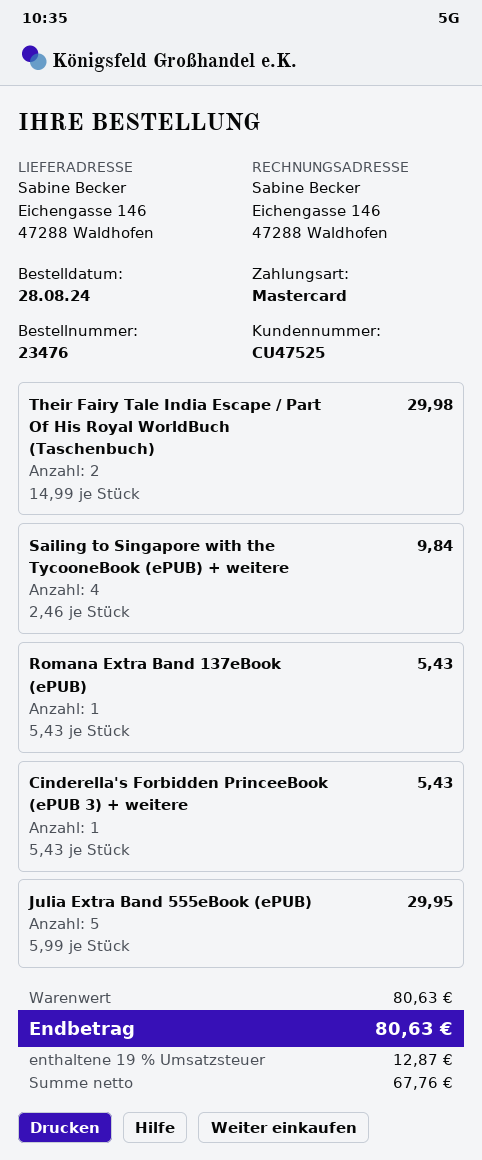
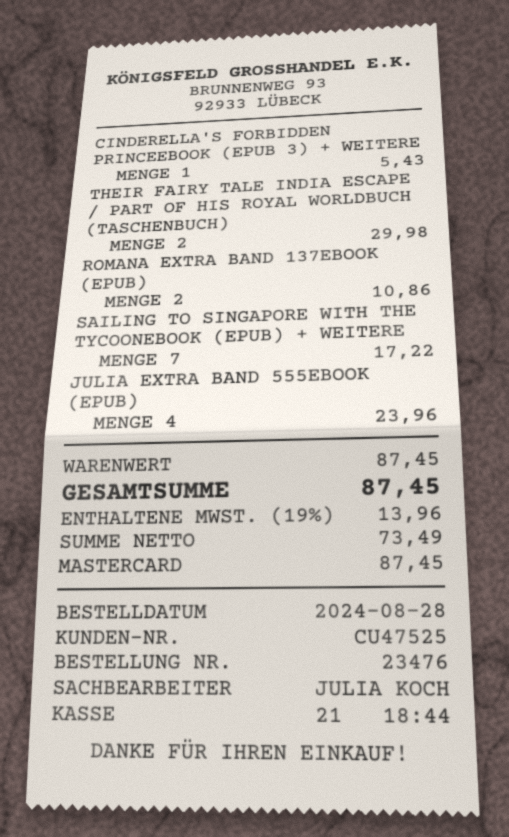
Sailing to Singapore with the TycooneBook (ePUB) + weitere: 4 for 9.84 -> 7 for 17.22
Romana Extra Band 137eBook (ePUB): 1 for 5.43 -> 2 for 10.86
Julia Extra Band 555eBook (ePUB): 5 for 29.95 -> 4 for 23.96
subtotal: 80.63 -> 87.45
net: 67.76 -> 73.49
tax: 19% = 12.87 -> 19% = 13.96
total: 80.63 -> 87.45

